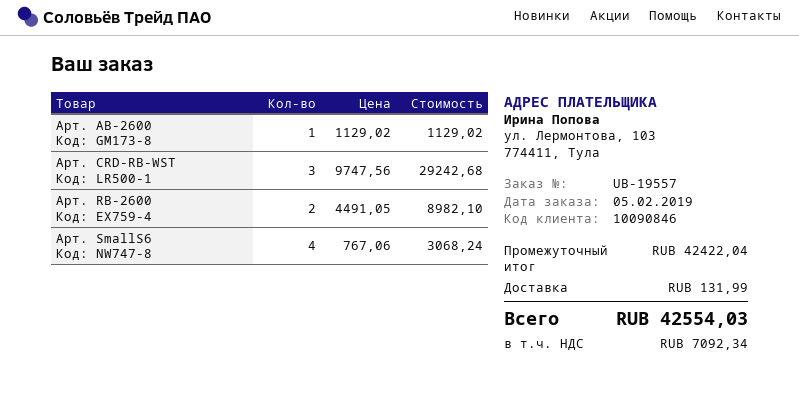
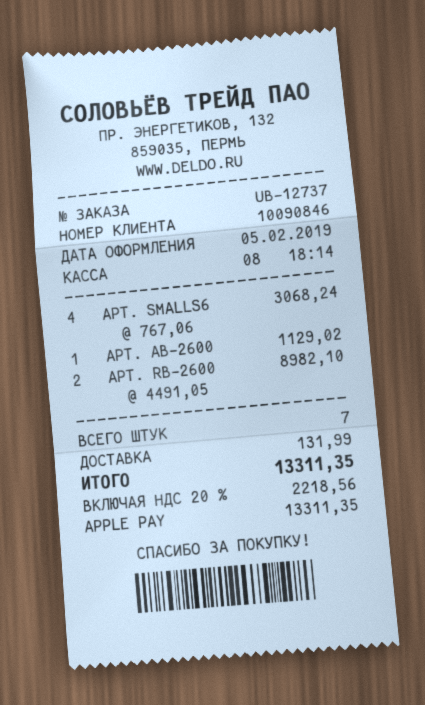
order number: UB-19557 -> UB-12737
Арт. CRD-RB-WST: 3 x 9747.56 = 29242.68 -> none
tax: 7092.34 -> 2218.56
total: 42554.03 -> 13311.35

